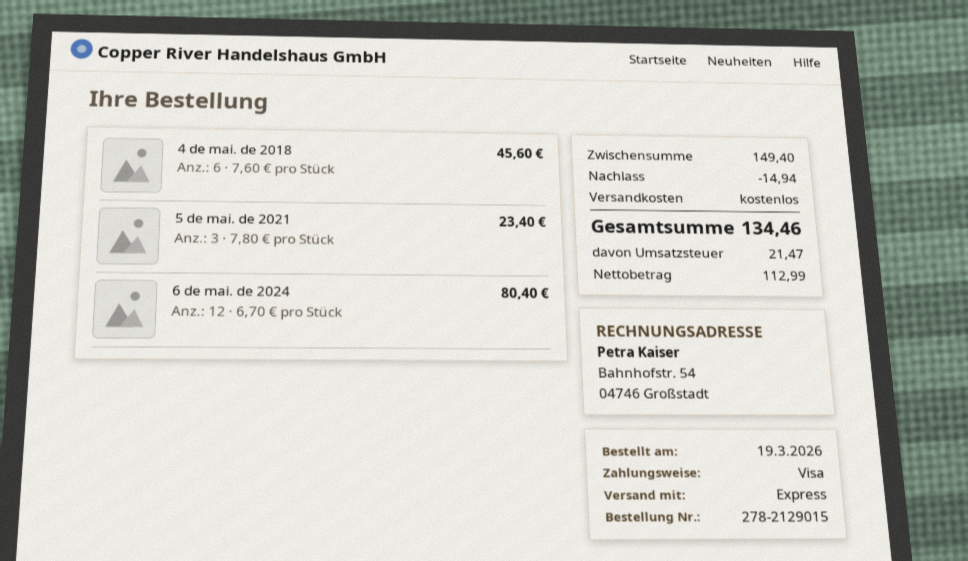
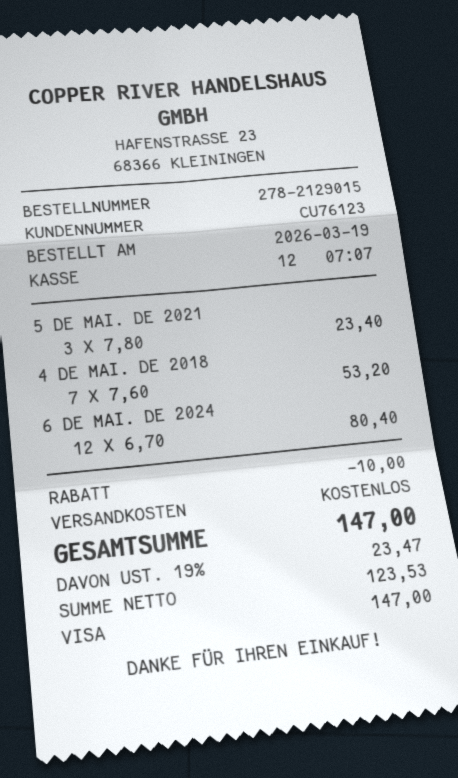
4 de mai. de 2018: 6 x 7.60 = 45.60 -> 7 x 7.60 = 53.20
discount: 14.94 -> 10.00
net: 112.99 -> 123.53
tax: 21.47 -> 23.47
total: 134.46 -> 147.00

